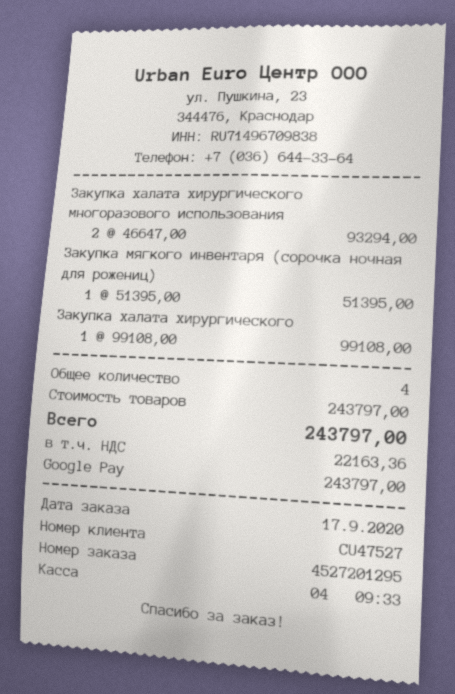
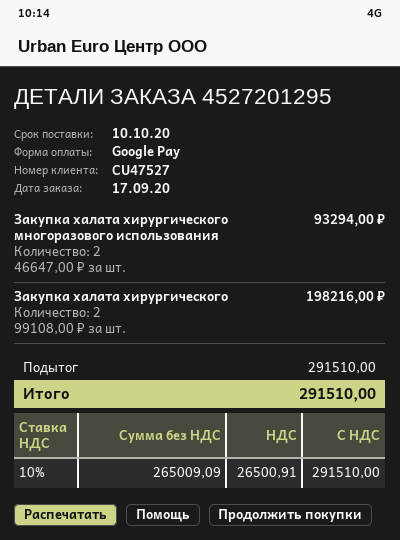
Закупка мягкого инвентаря (сорочка ночная для рожениц): 1 x 51395.00 = 51395.00 -> none
Закупка халата хирургического: 1 x 99108.00 = 99108.00 -> 2 x 99108.00 = 198216.00
subtotal: 243797.00 -> 291510.00
tax: 22163.36 -> 26500.91
total: 243797.00 -> 291510.00

